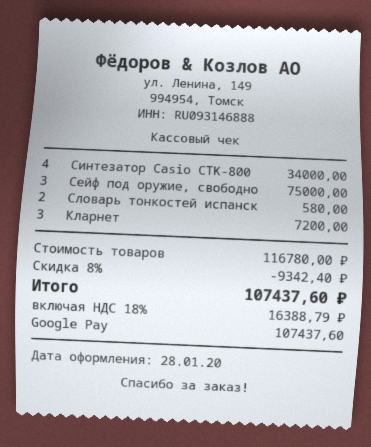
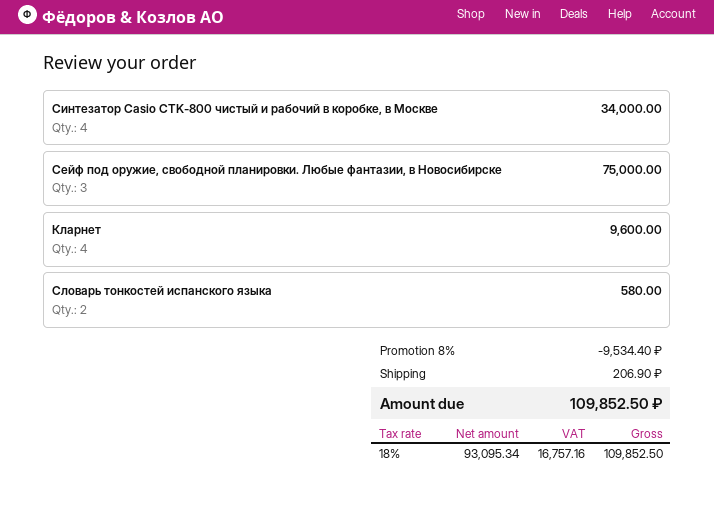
Кларнет: 3 for 7200.00 -> 4 for 9600.00
discount: 8% = 9342.40 -> 8% = 9534.40
shipping: none -> 206.90
tax: 18% = 16388.79 -> 18% = 16757.16
total: 107437.60 -> 109852.50

